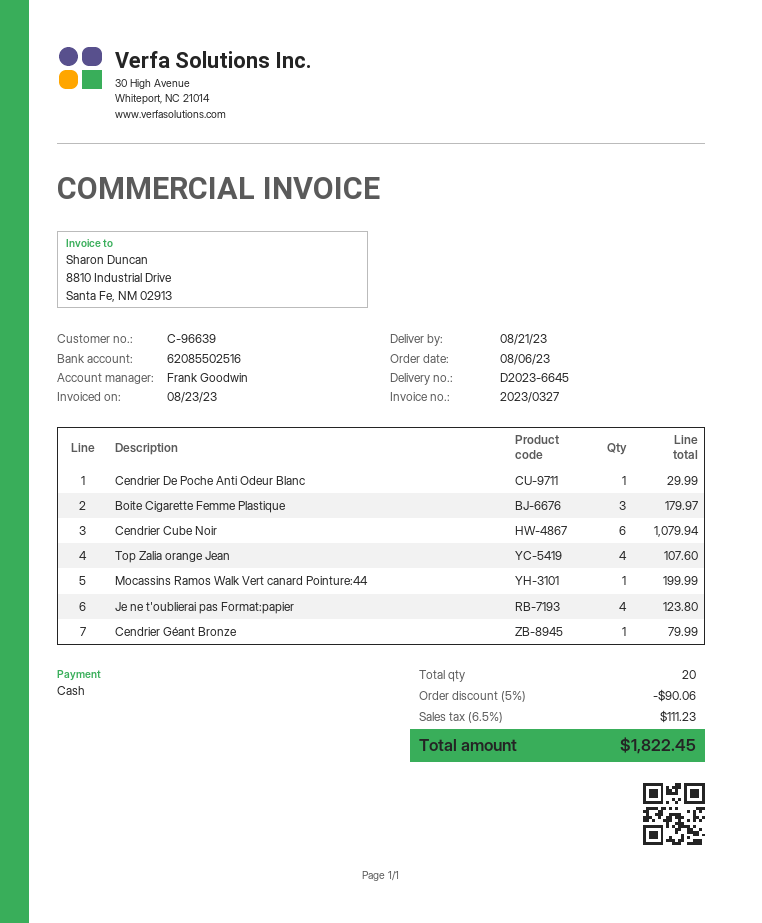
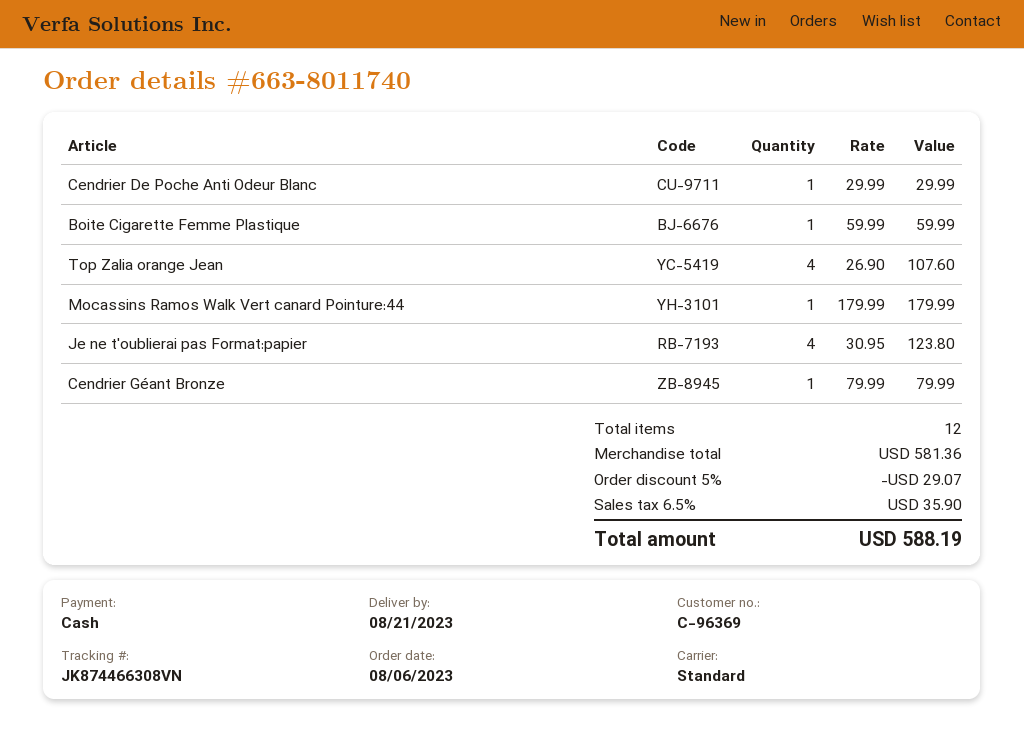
customer number: C-96639 -> C-96369
Boite Cigarette Femme Plastique: 3 for 179.97 -> 1 for 59.99
Cendrier Cube Noir: 6 for 1079.94 -> none
Mocassins Ramos Walk Vert canard Pointure:44: 1 for 199.99 -> 1 for 179.99
total quantity: 20 -> 12
discount: 5% = 90.06 -> 5% = 29.07
tax: 6.5% = 111.23 -> 6.5% = 35.90
total: 1822.45 -> 588.19

